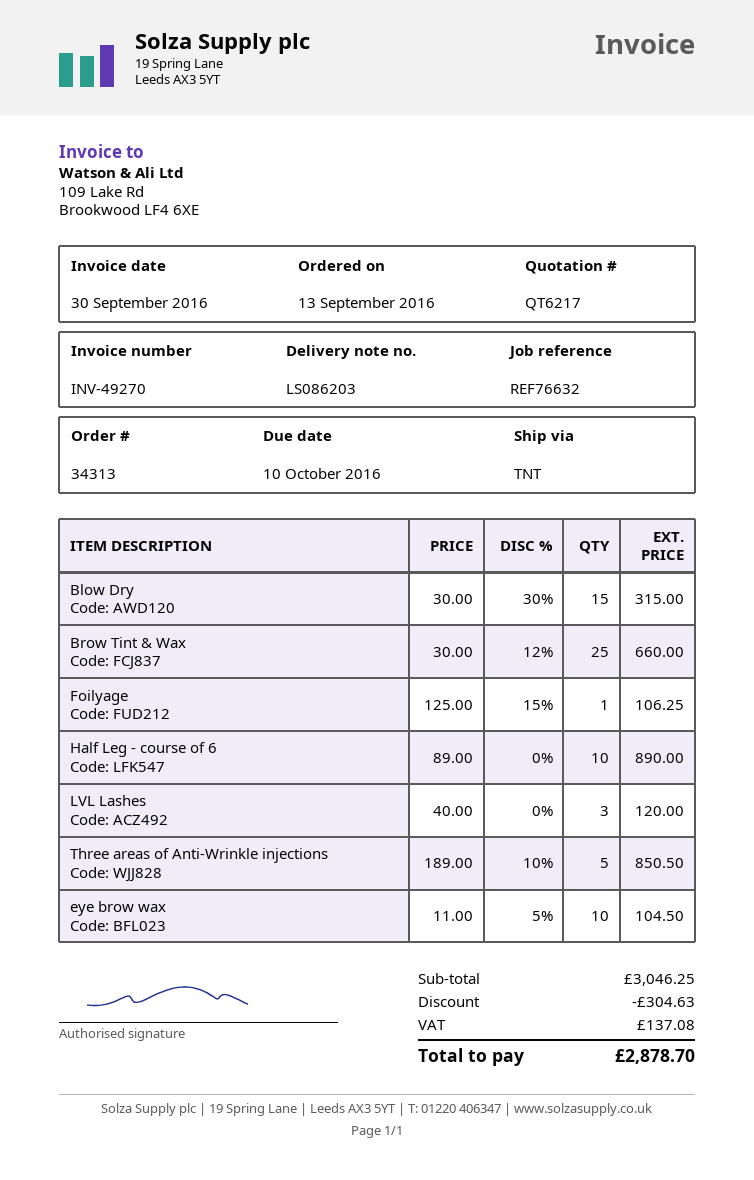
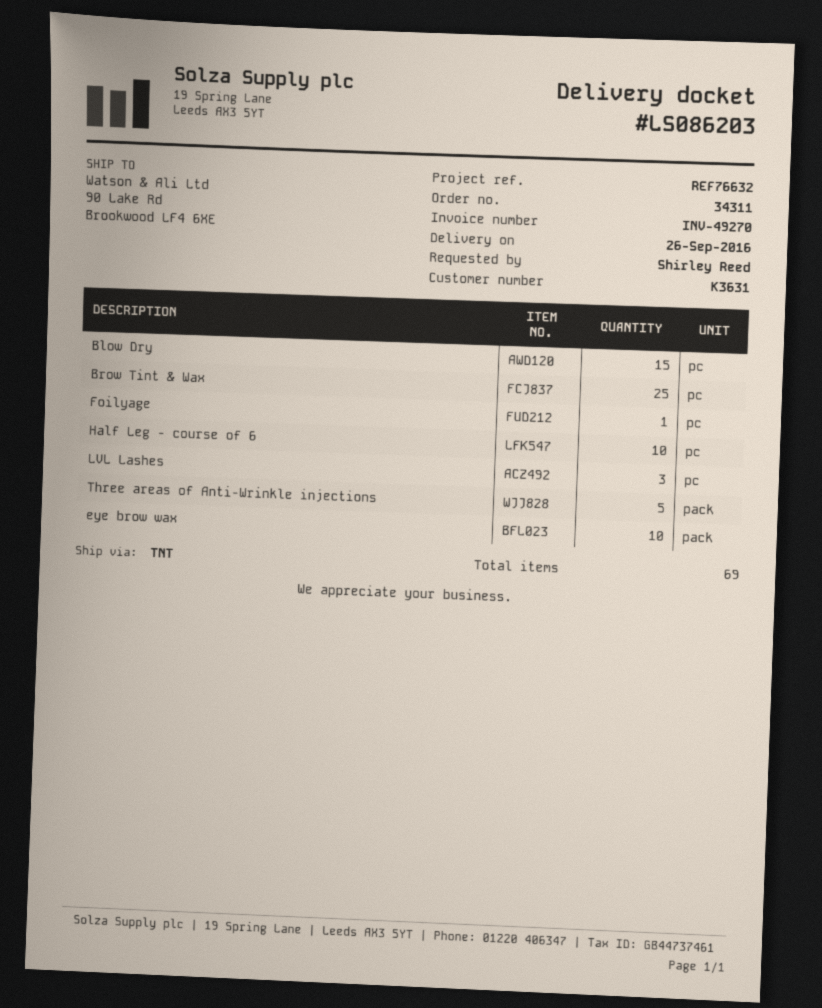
order number: 34313 -> 34311

